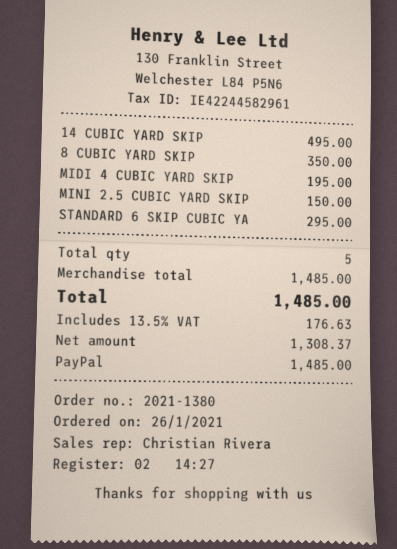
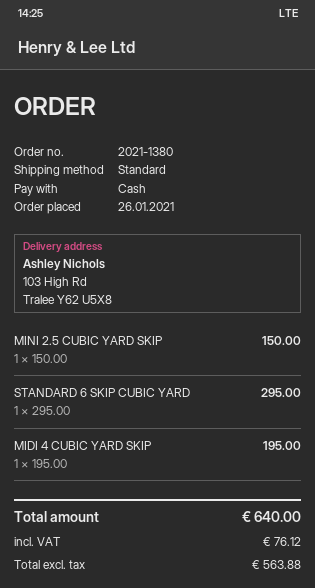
payment method: PayPal -> cash
14 CUBIC YARD SKIP: 1 x 495.00 = 495.00 -> none
8 CUBIC YARD SKIP: 1 x 350.00 = 350.00 -> none
net: 1308.37 -> 563.88
tax: 176.63 -> 76.12
total: 1485.00 -> 640.00

